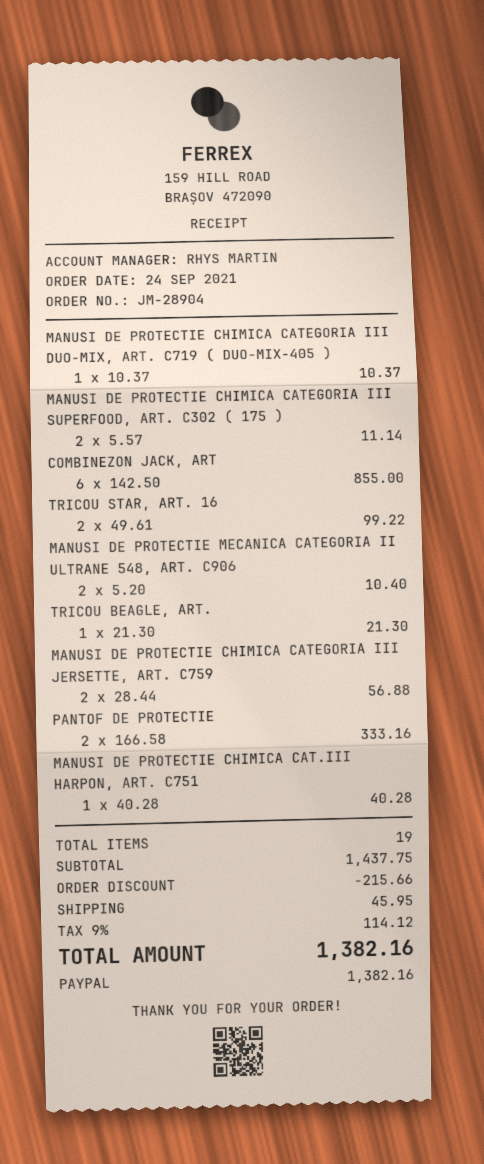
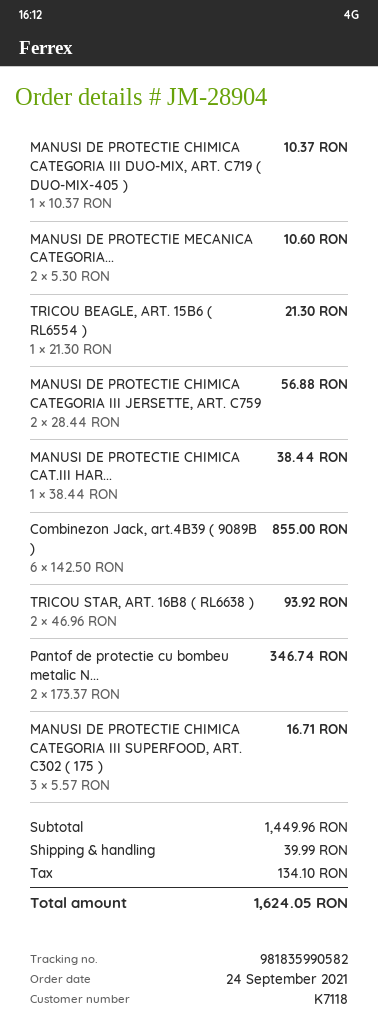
MANUSI DE PROTECTIE CHIMICA CATEGORIA III SUPERFOOD, ART. C302 ( 175 ): 2 x 5.57 = 11.14 -> 3 x 5.57 = 16.71
TRICOU STAR, ART. 16: 2 x 49.61 = 99.22 -> 2 x 46.96 = 93.92
MANUSI DE PROTECTIE MECANICA CATEGORIA II ULTRANE 548, ART. C906: 2 x 5.20 = 10.40 -> 2 x 5.30 = 10.60
PANTOF DE PROTECTIE: 2 x 166.58 = 333.16 -> 2 x 173.37 = 346.74
MANUSI DE PROTECTIE CHIMICA CAT.III HARPON, ART. C751: 1 x 40.28 = 40.28 -> 1 x 38.44 = 38.44
subtotal: 1437.75 -> 1449.96
discount: 215.66 -> none
shipping: 45.95 -> 39.99
tax: 114.12 -> 134.10
total: 1382.16 -> 1624.05

